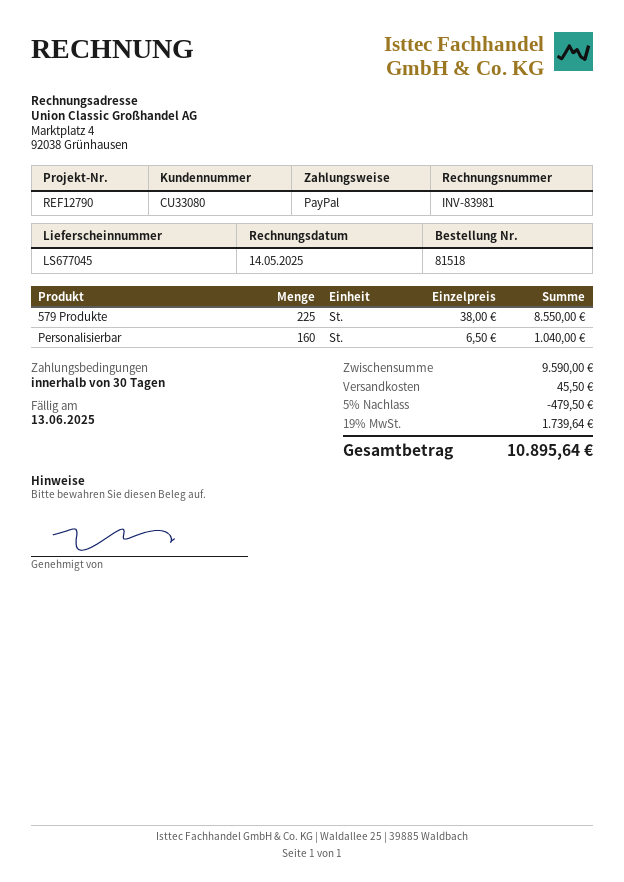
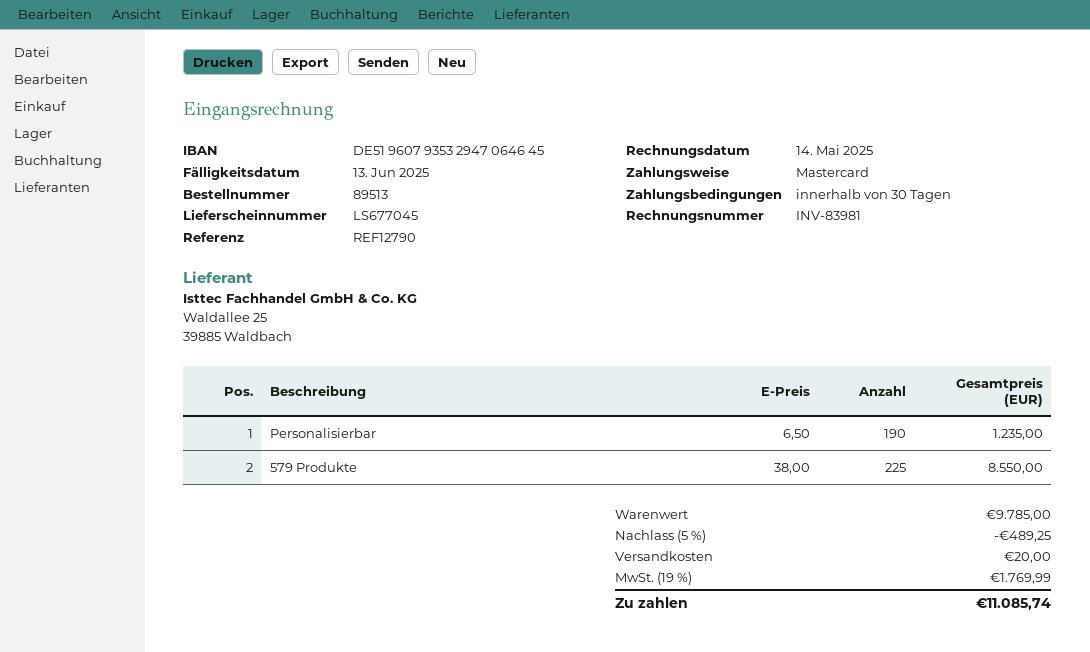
order number: 81518 -> 89513
payment method: PayPal -> Mastercard
Personalisierbar: 160 x 6.50 = 1040.00 -> 190 x 6.50 = 1235.00
subtotal: 9590.00 -> 9785.00
discount: 5% = 479.50 -> 5% = 489.25
shipping: 45.50 -> 20.00
tax: 19% = 1739.64 -> 19% = 1769.99
total: 10895.64 -> 11085.74

